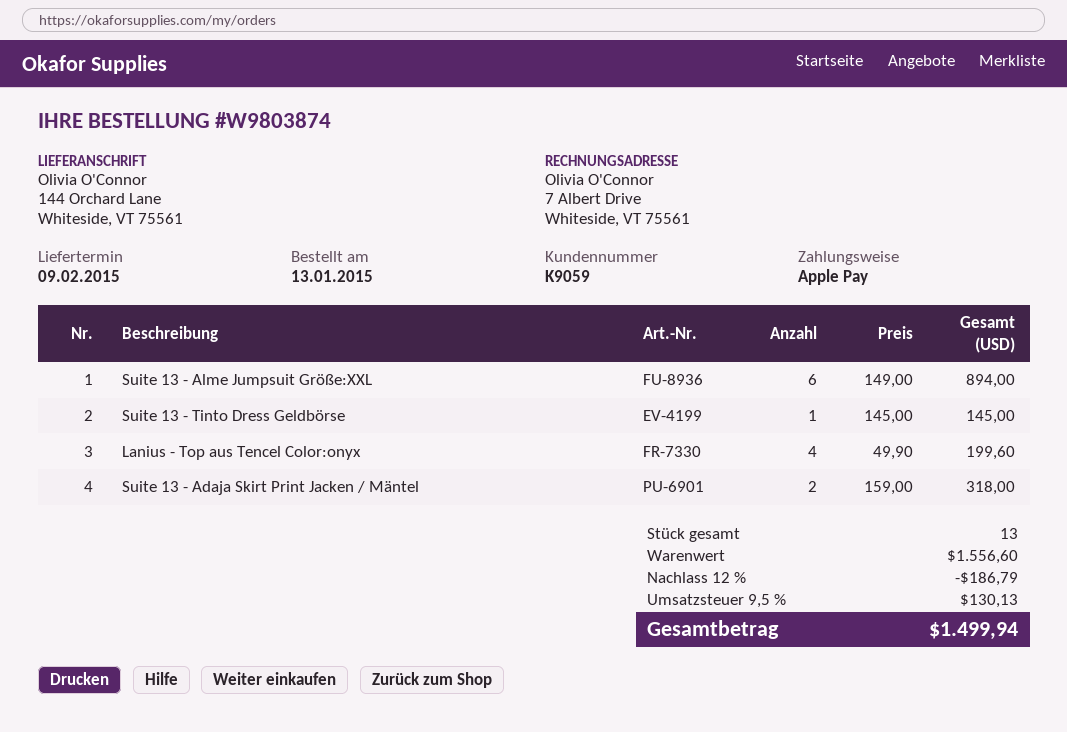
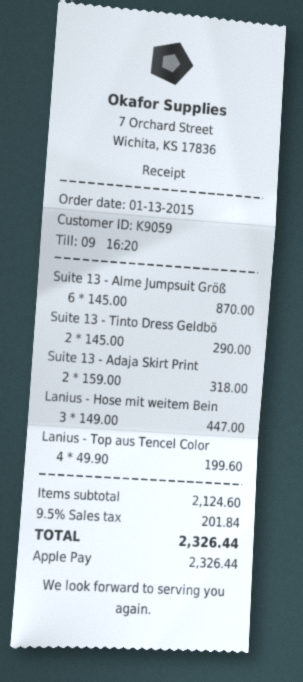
Suite 13 - Alme Jumpsuit Größe:XXL: 6 x 149.00 = 894.00 -> 6 x 145.00 = 870.00
Suite 13 - Tinto Dress Geldbörse: 1 x 145.00 = 145.00 -> 2 x 145.00 = 290.00
Lanius - Hose mit weitem Bein: none -> 3 x 149.00 = 447.00
subtotal: 1556.60 -> 2124.60
discount: 12% = 186.79 -> none
tax: 9.5% = 130.13 -> 9.5% = 201.84
total: 1499.94 -> 2326.44

